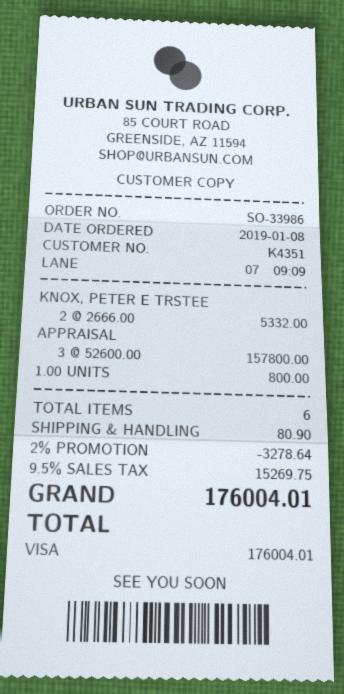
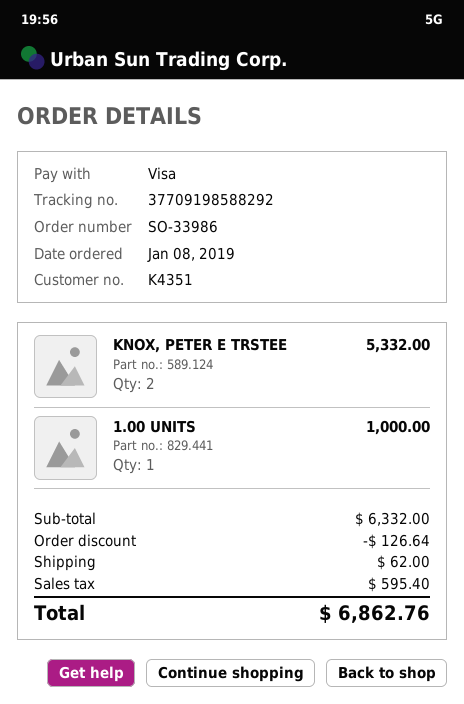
APPRAISAL: 3 for 157800.00 -> none
1.00 UNITS: 1 for 800.00 -> 1 for 1000.00
discount: 3278.64 -> 126.64
shipping: 80.90 -> 62.00
tax: 15269.75 -> 595.40
total: 176004.01 -> 6862.76

